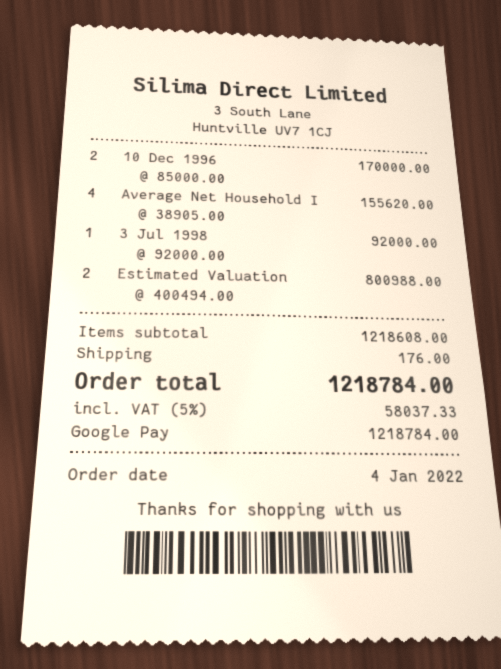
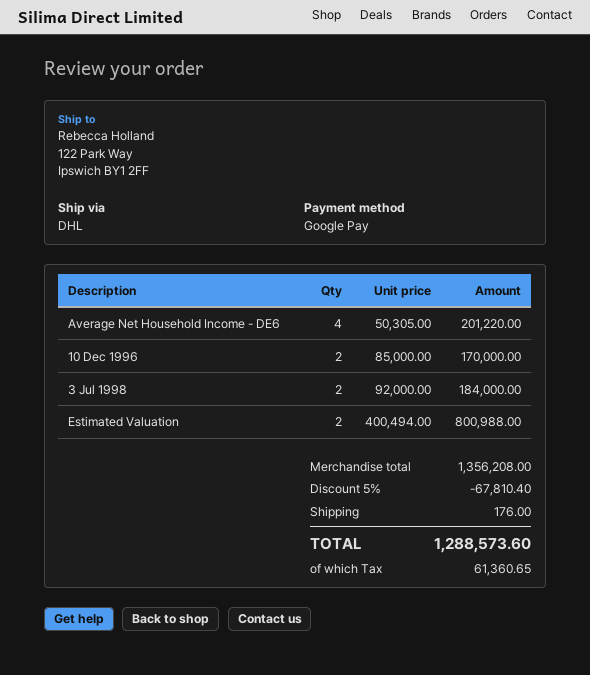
Average Net Household I: 4 x 38905.00 = 155620.00 -> 4 x 50305.00 = 201220.00
3 Jul 1998: 1 x 92000.00 = 92000.00 -> 2 x 92000.00 = 184000.00
subtotal: 1218608.00 -> 1356208.00
discount: none -> 5% = 67810.40
tax: 58037.33 -> 61360.65
total: 1218784.00 -> 1288573.60

